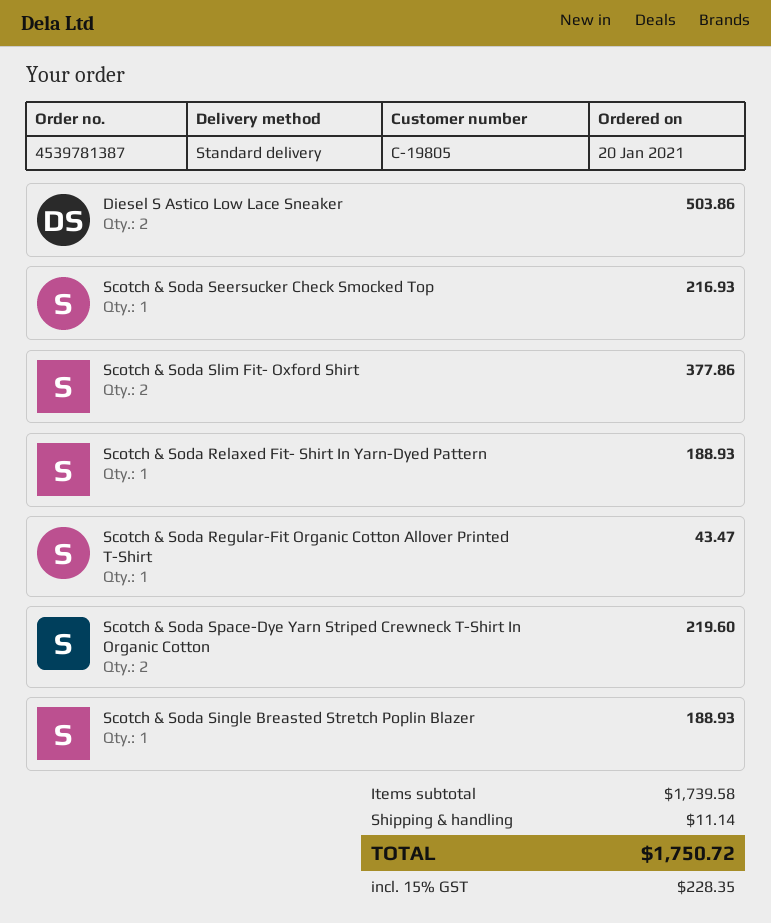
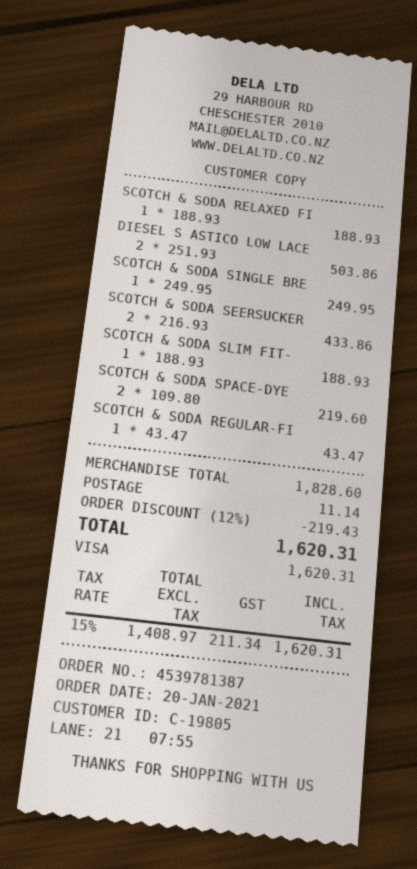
Scotch & Soda Seersucker Check Smocked Top: 1 for 216.93 -> 2 for 433.86
Scotch & Soda Slim Fit- Oxford Shirt: 2 for 377.86 -> 1 for 188.93
Scotch & Soda Single Breasted Stretch Poplin Blazer: 1 for 188.93 -> 1 for 249.95
subtotal: 1739.58 -> 1828.60
discount: none -> 12% = 219.43
tax: 15% = 228.35 -> 15% = 211.34
total: 1750.72 -> 1620.31

